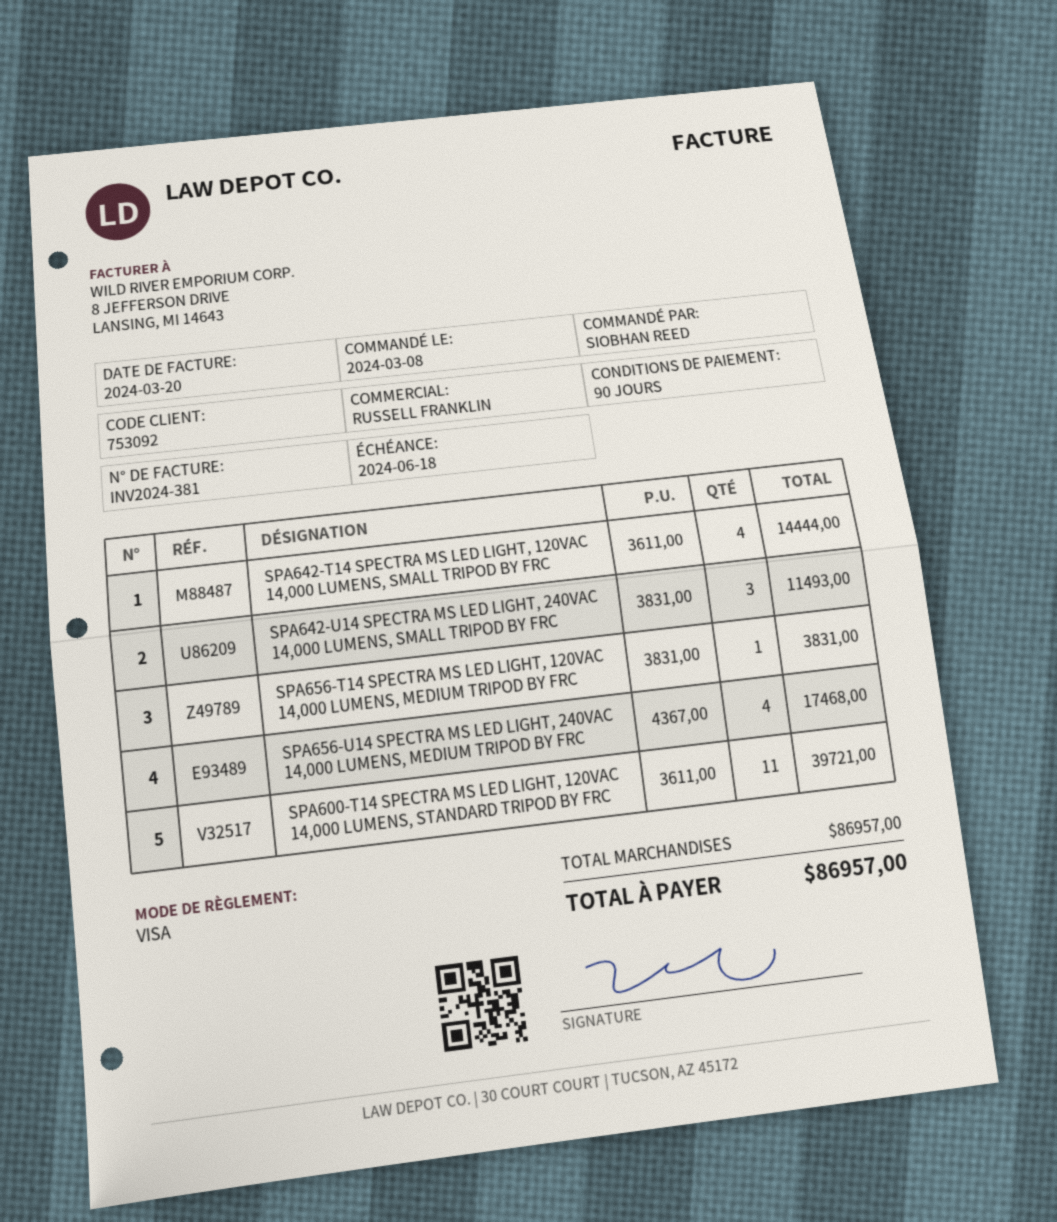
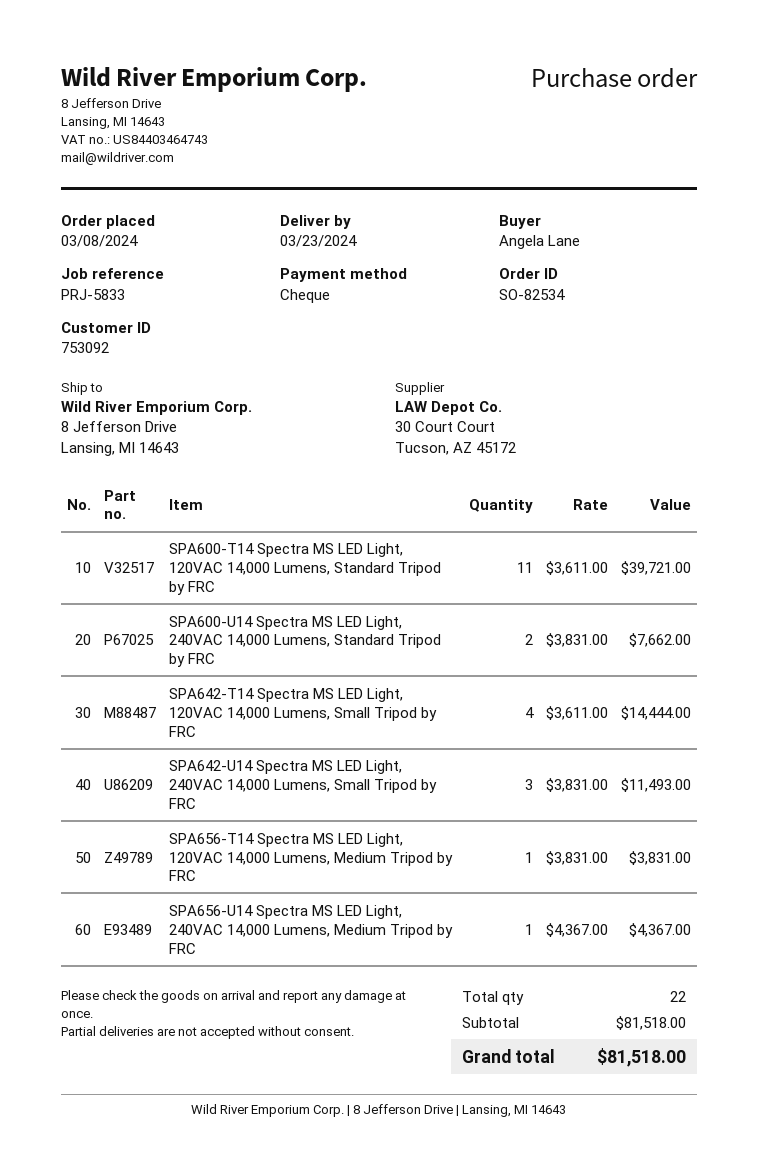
ordered by: SIOBHAN REED -> Angela Lane
payment method: Visa -> cheque
SPA656-U14 SPECTRA MS LED LIGHT, 240VAC 14,000 LUMENS, MEDIUM TRIPOD BY FRC: 4 x 4367.00 = 17468.00 -> 1 x 4367.00 = 4367.00
SPA600-U14 Spectra MS LED Light, 240VAC 14,000 Lumens, Standard Tripod by FRC: none -> 2 x 3831.00 = 7662.00
subtotal: 86957.00 -> 81518.00
total: 86957.00 -> 81518.00

